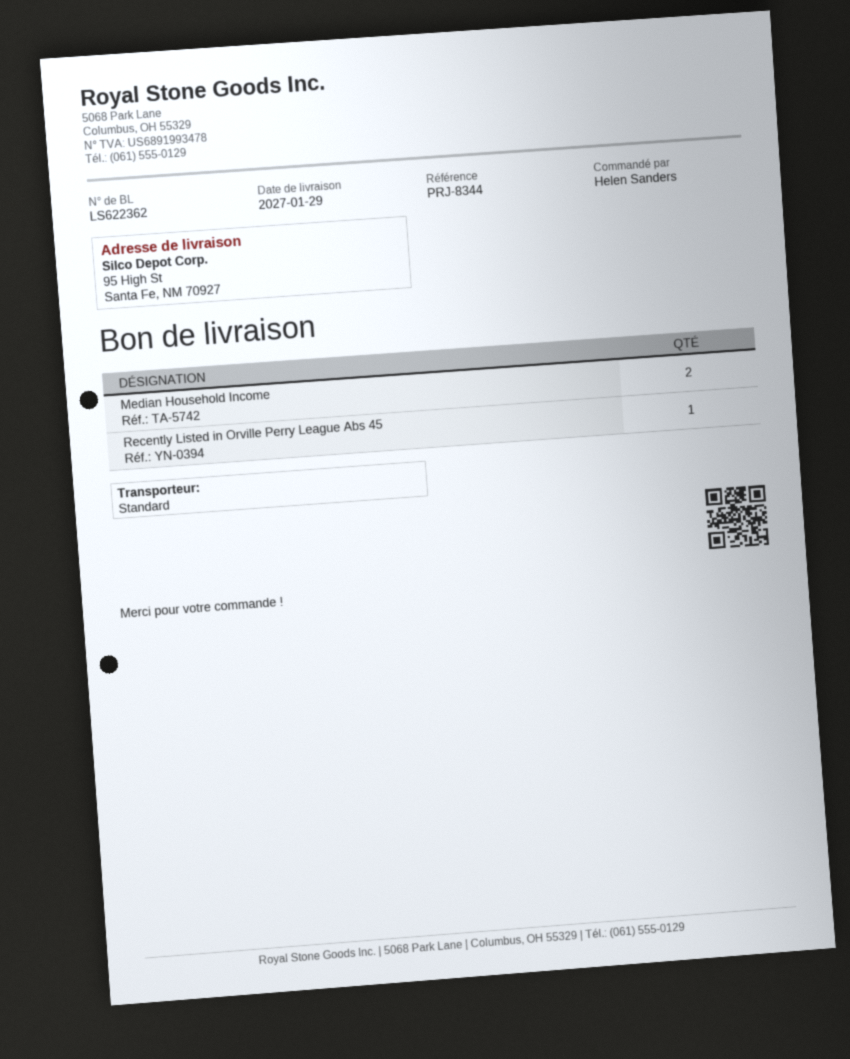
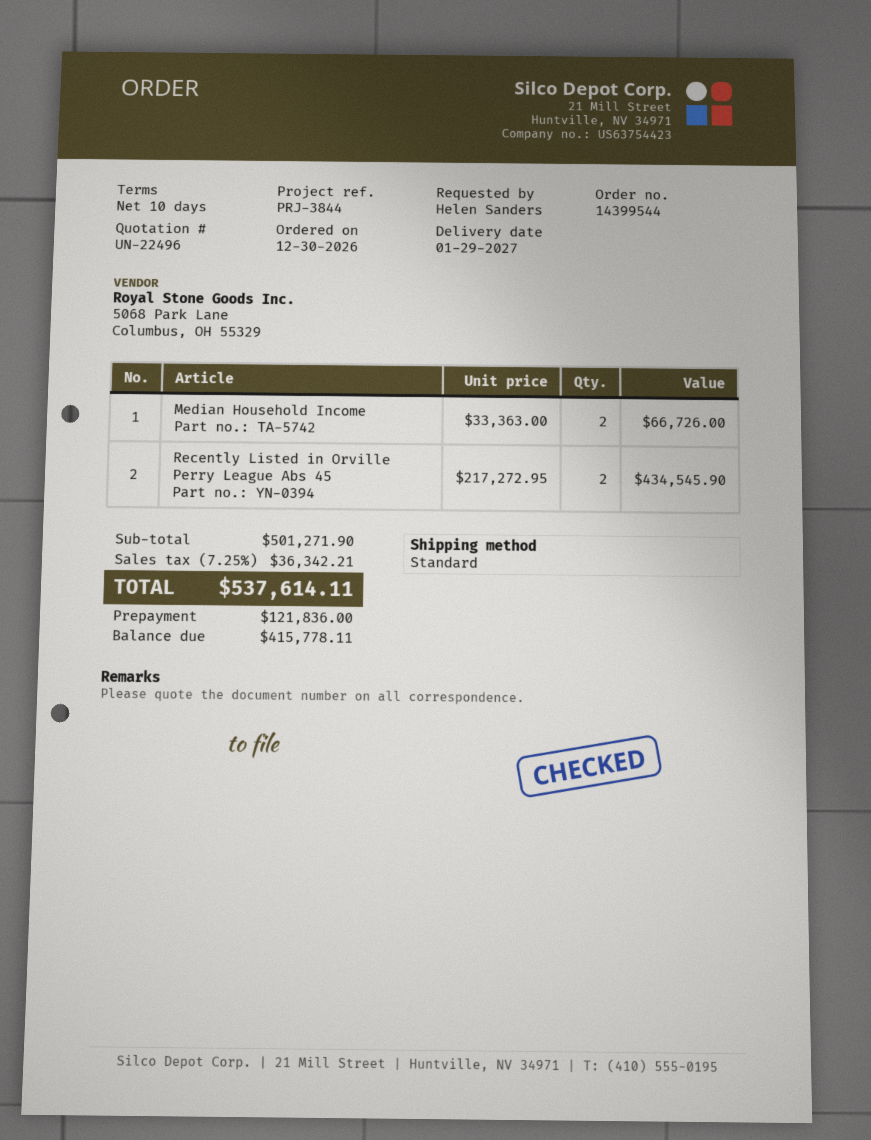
reference: PRJ-8344 -> PRJ-3844
Recently Listed in Orville Perry League Abs 45: 1 -> 2

